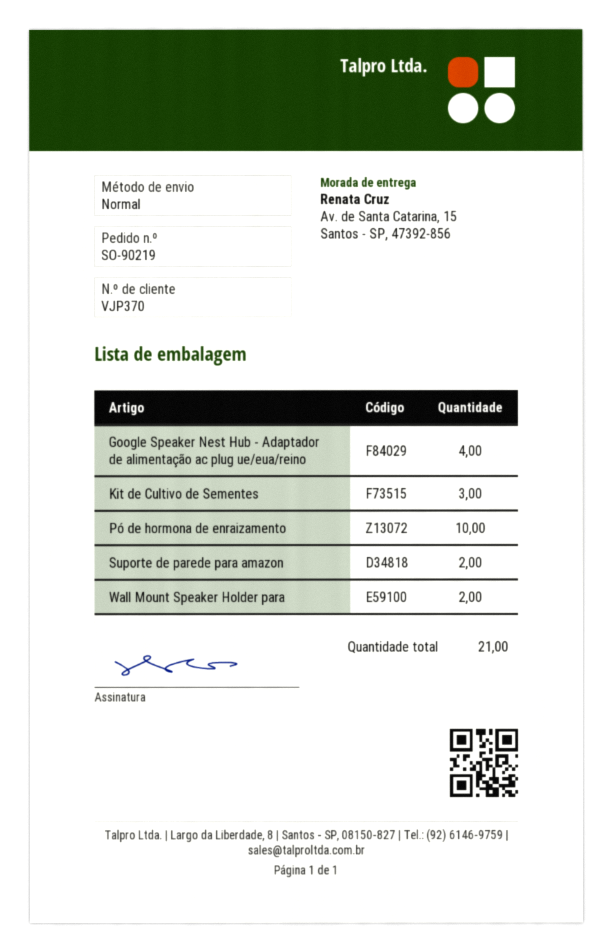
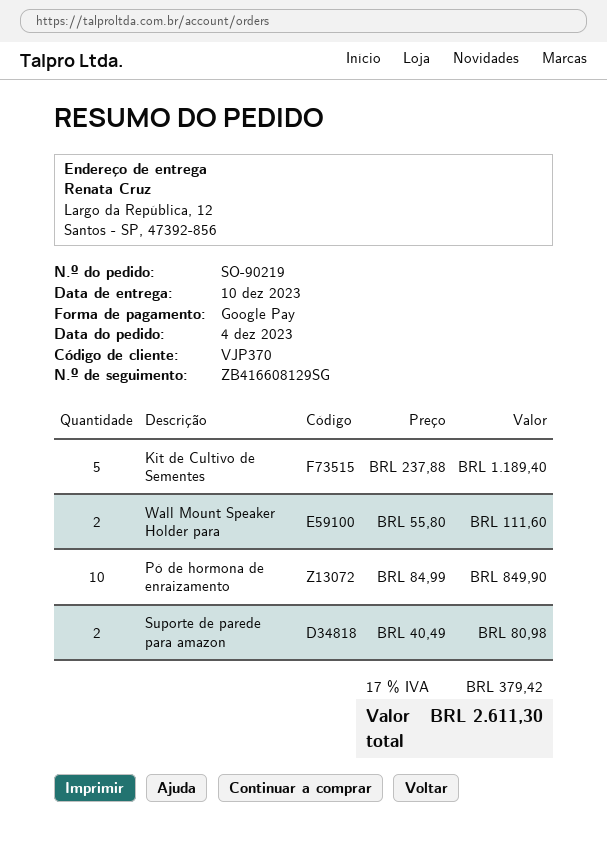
ship to: Av. de Santa Catarina, 15, Santos - SP, 47392-856 -> Largo da República, 12, Santos - SP, 47392-856
Google Speaker Nest Hub - Adaptador de alimentação ac plug ue/eua/reino: 4 -> none
Kit de Cultivo de Sementes: 3 -> 5

